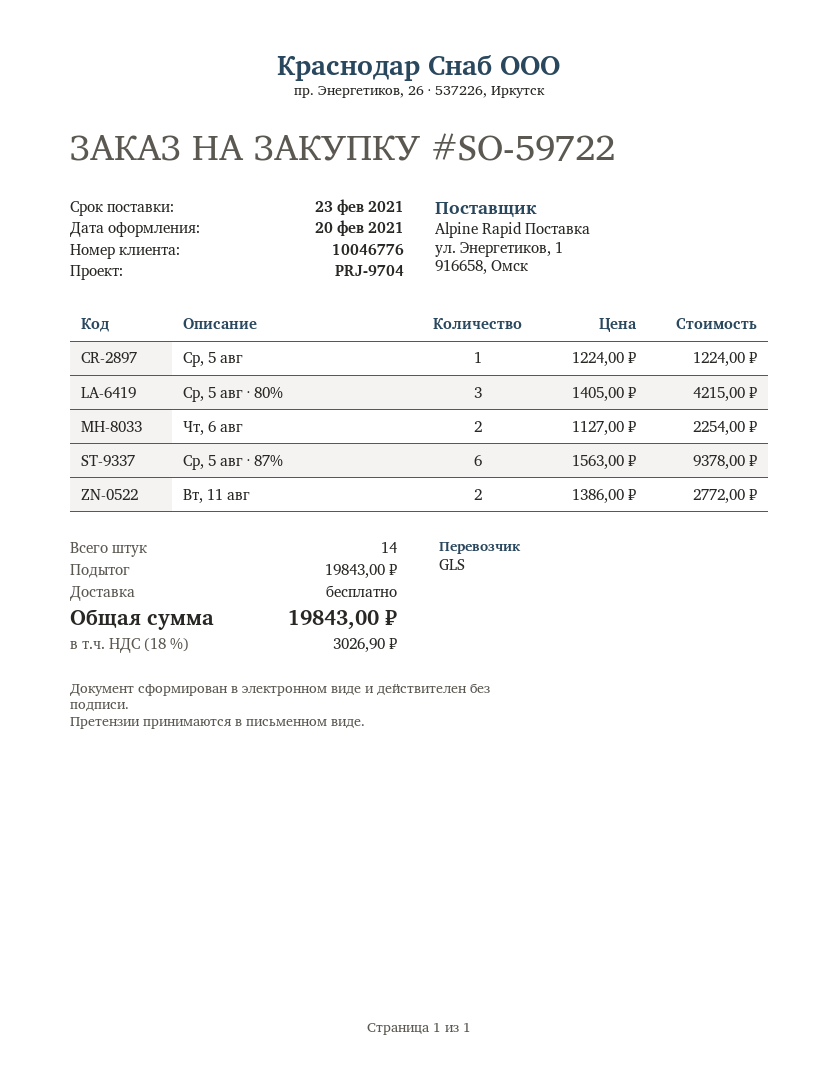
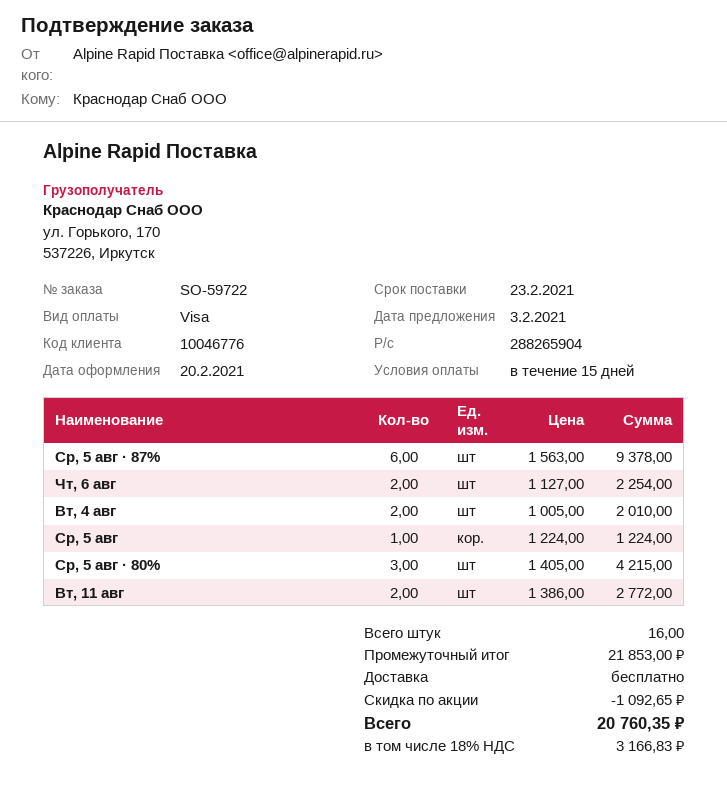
Вт, 4 авг: none -> 2 x 1005.00 = 2010.00
total quantity: 14 -> 16
subtotal: 19843.00 -> 21853.00
discount: none -> 1092.65
tax: 18% = 3026.90 -> 18% = 3166.83
total: 19843.00 -> 20760.35

